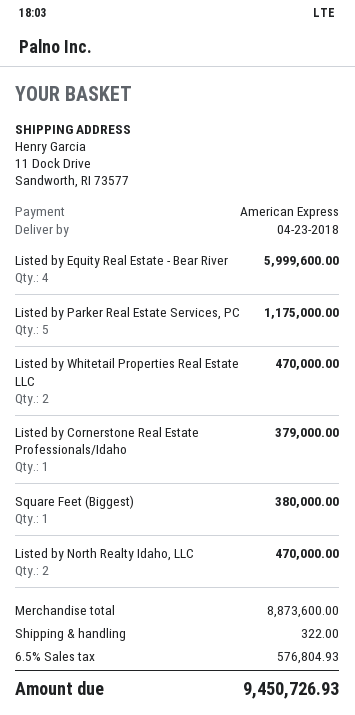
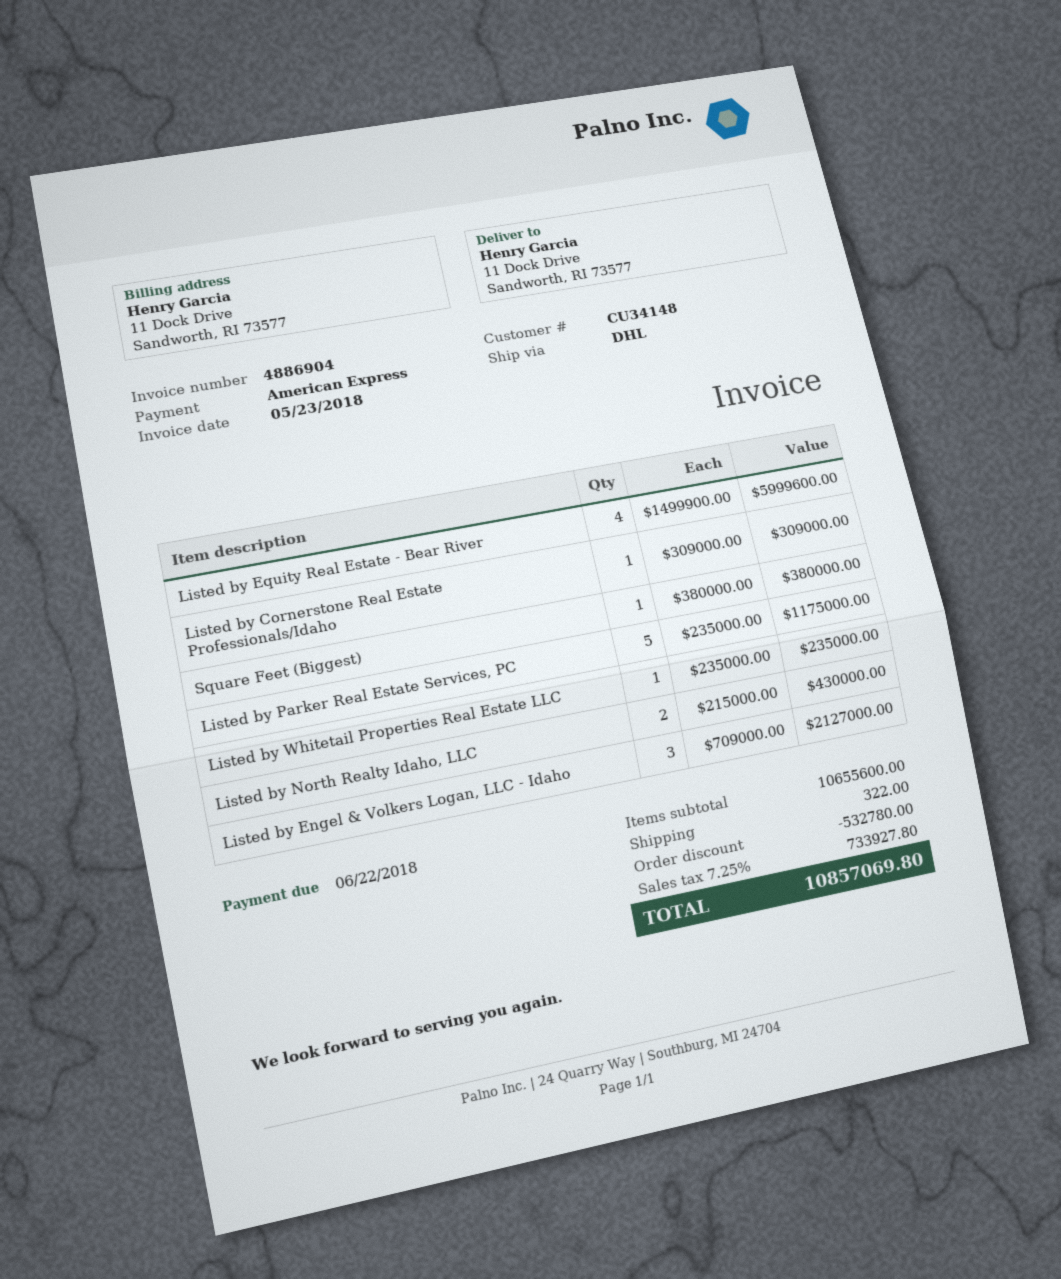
Listed by Whitetail Properties Real Estate LLC: 2 for 470000.00 -> 1 for 235000.00
Listed by Cornerstone Real Estate Professionals/Idaho: 1 for 379000.00 -> 1 for 309000.00
Listed by North Realty Idaho, LLC: 2 for 470000.00 -> 2 for 430000.00
Listed by Engel & Volkers Logan, LLC - Idaho: none -> 3 for 2127000.00
subtotal: 8873600.00 -> 10655600.00
discount: none -> 532780.00
tax: 6.5% = 576804.93 -> 7.25% = 733927.80
total: 9450726.93 -> 10857069.80

